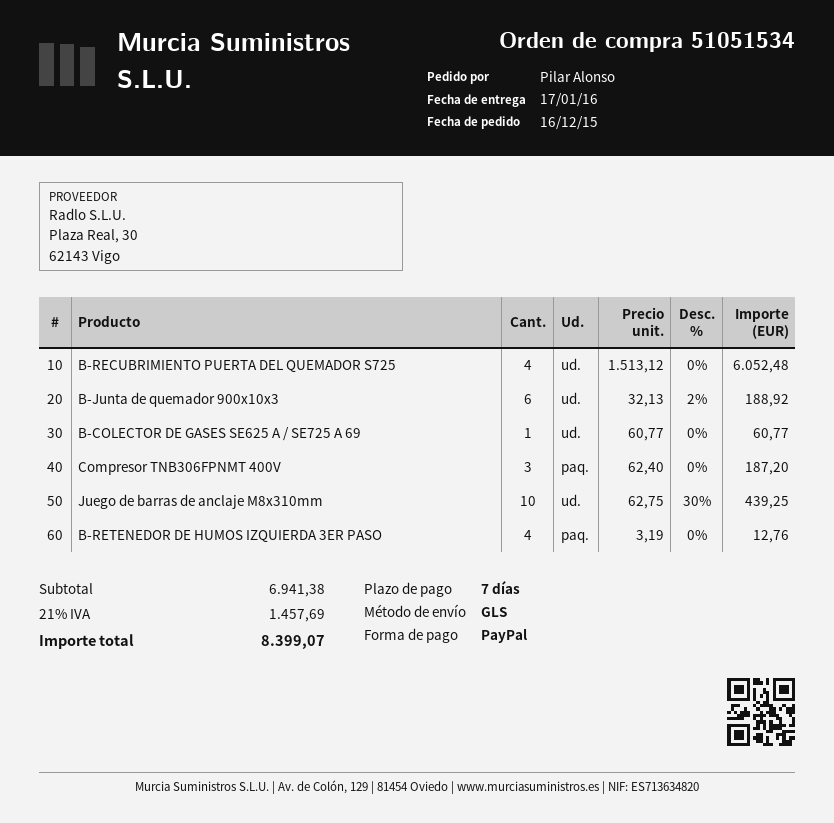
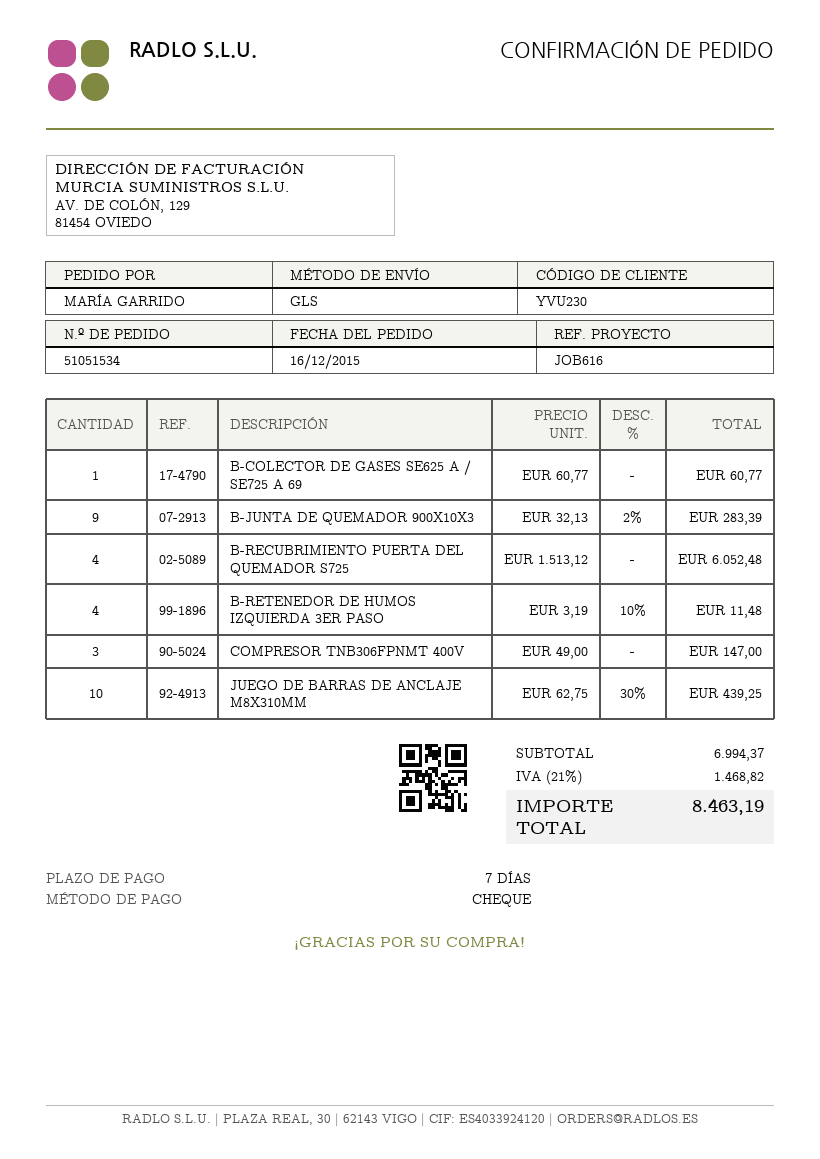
ordered by: Pilar Alonso -> MARÍA GARRIDO
payment method: PayPal -> cheque
B-Junta de quemador 900x10x3: 6 x 32.13 - 2% = 188.92 -> 9 x 32.13 - 2% = 283.39
Compresor TNB306FPNMT 400V: 3 x 62.40 = 187.20 -> 3 x 49.00 = 147.00
B-RETENEDOR DE HUMOS IZQUIERDA 3ER PASO: 4 x 3.19 = 12.76 -> 4 x 3.19 - 10% = 11.48
subtotal: 6941.38 -> 6994.37
tax: 21% = 1457.69 -> 21% = 1468.82
total: 8399.07 -> 8463.19

